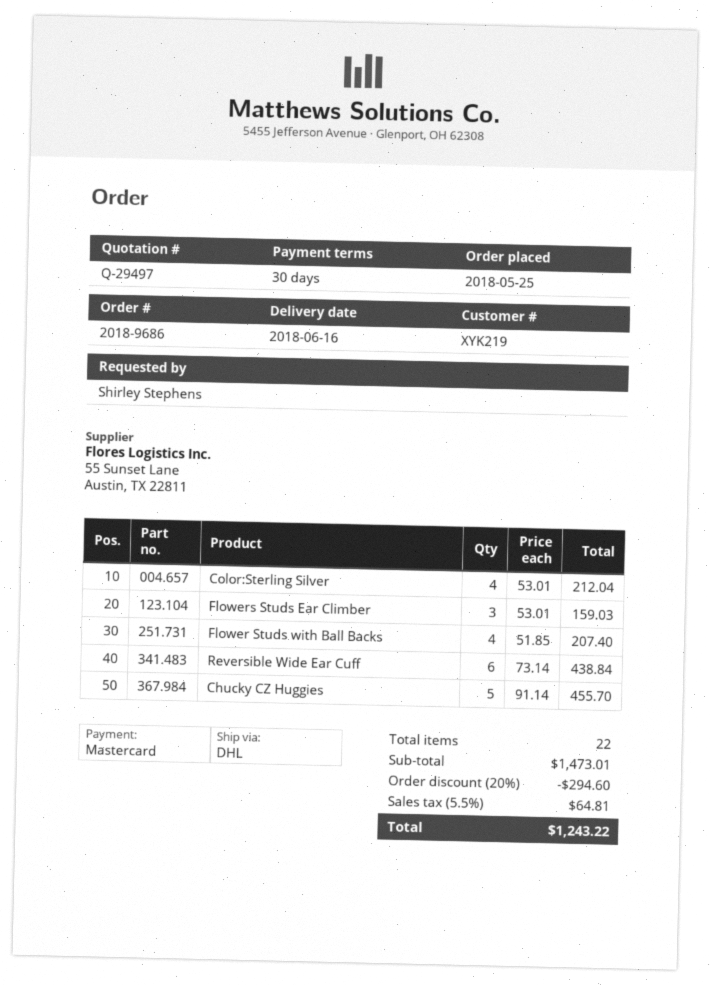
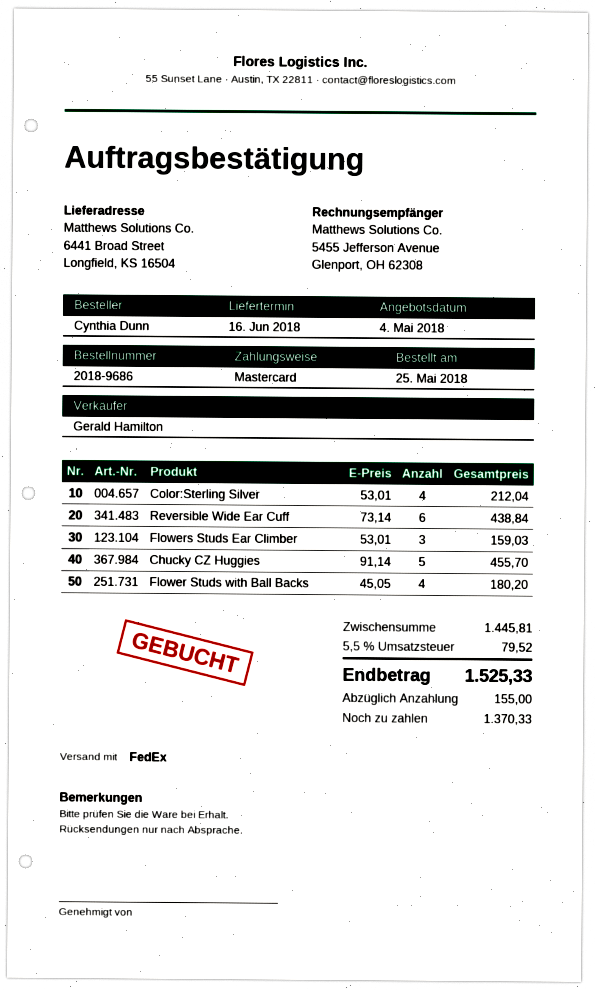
ordered by: Shirley Stephens -> Cynthia Dunn
shipping method: DHL -> FedEx
Flower Studs with Ball Backs: 4 x 51.85 = 207.40 -> 4 x 45.05 = 180.20
subtotal: 1473.01 -> 1445.81
discount: 20% = 294.60 -> none
tax: 5.5% = 64.81 -> 5.5% = 79.52
total: 1243.22 -> 1525.33

